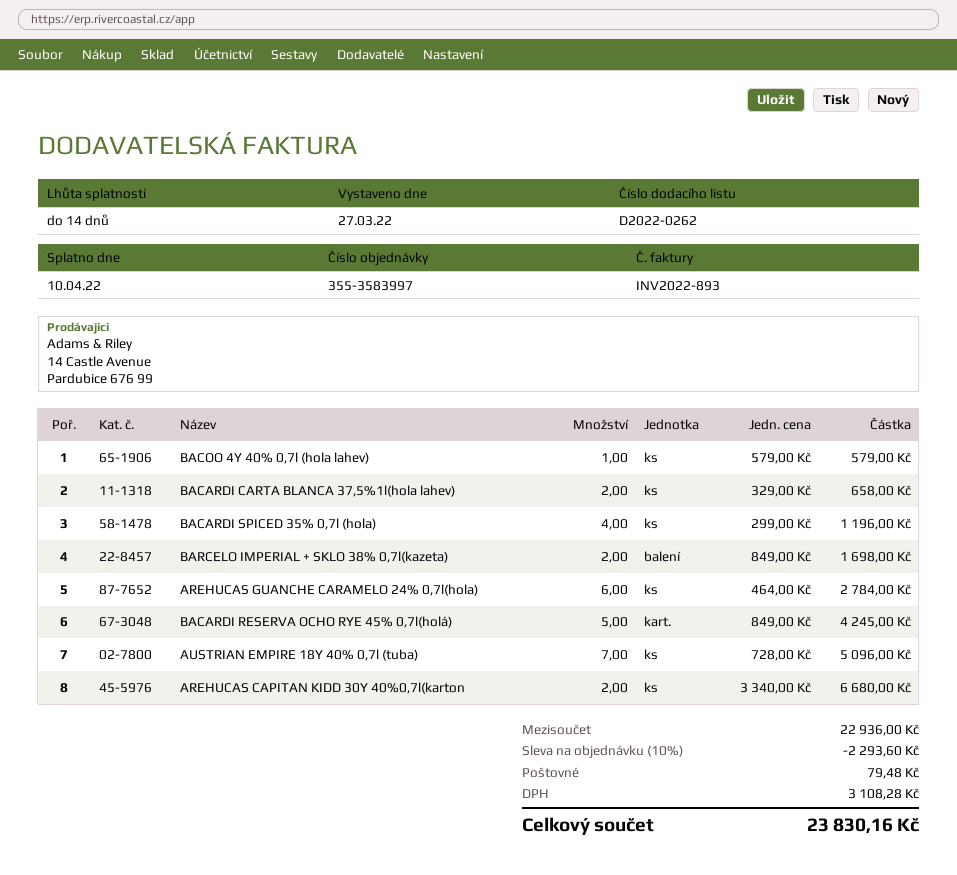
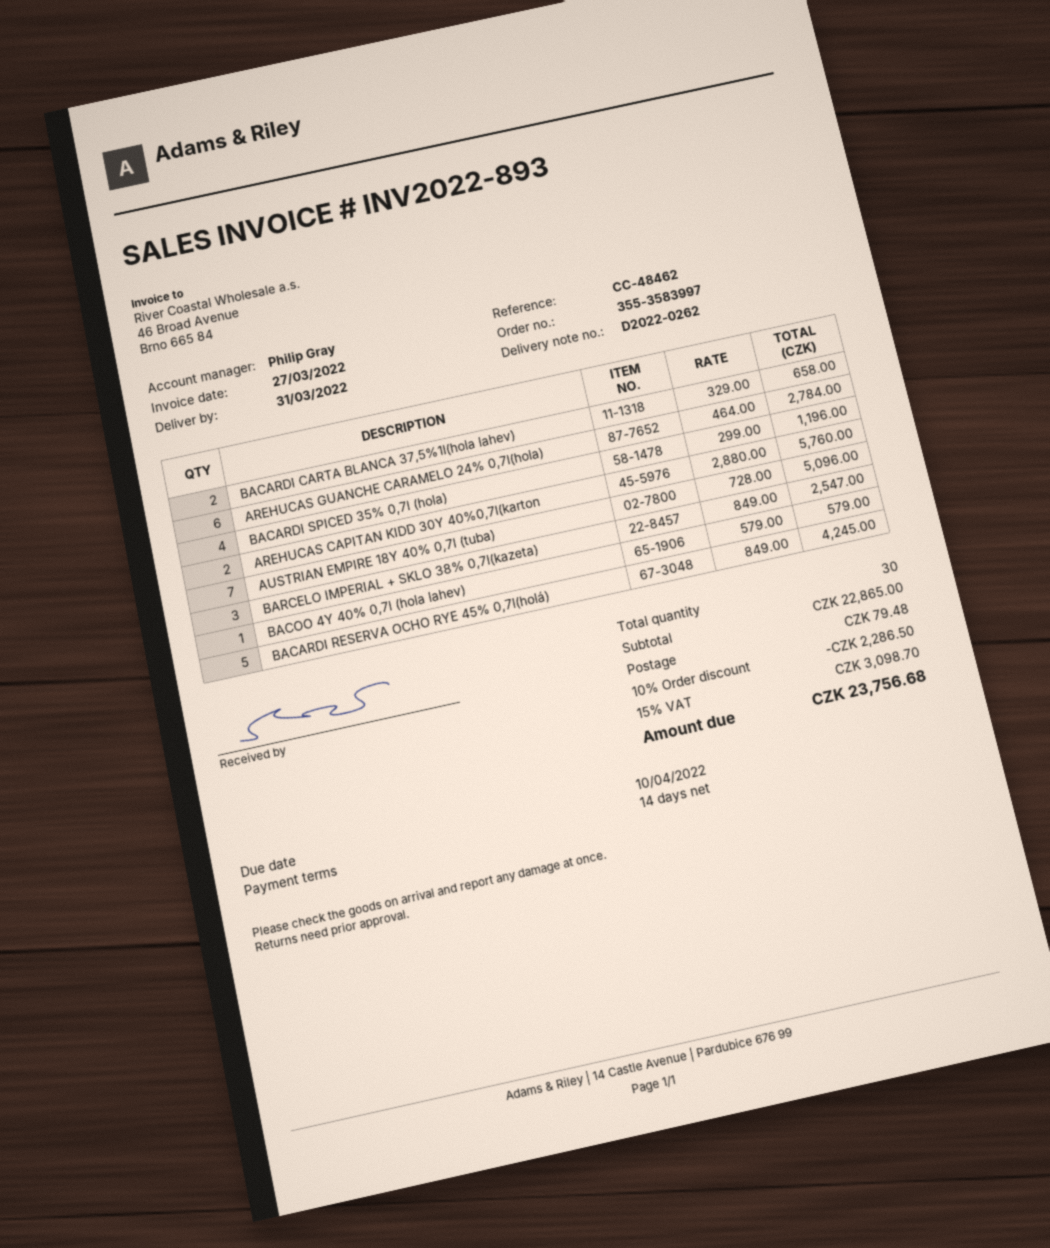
BARCELO IMPERIAL + SKLO 38% 0,7l(kazeta): 2 x 849.00 = 1698.00 -> 3 x 849.00 = 2547.00
AREHUCAS CAPITAN KIDD 30Y 40%0,7l(karton: 2 x 3340.00 = 6680.00 -> 2 x 2880.00 = 5760.00
subtotal: 22936.00 -> 22865.00
discount: 10% = 2293.60 -> 10% = 2286.50
tax: 3108.28 -> 3098.70
total: 23830.16 -> 23756.68

